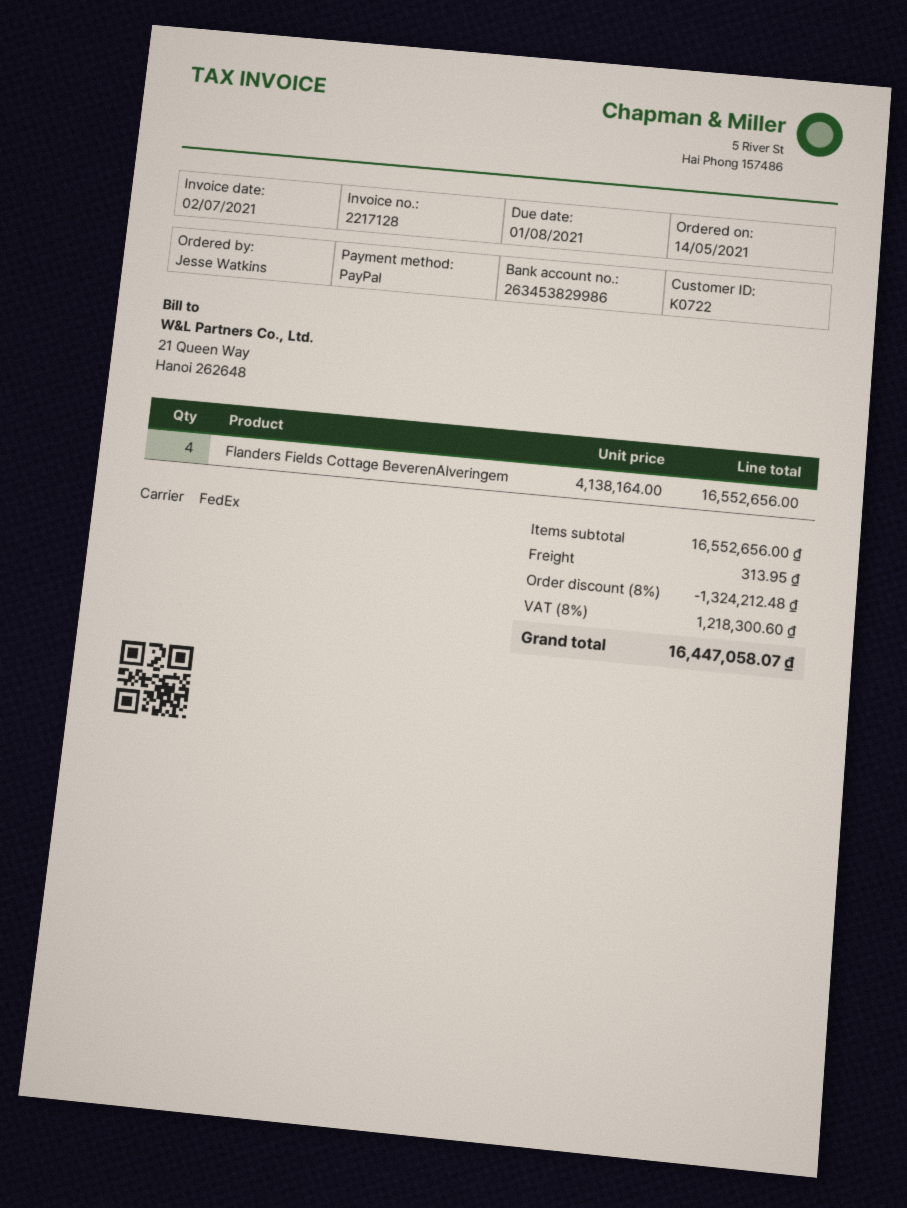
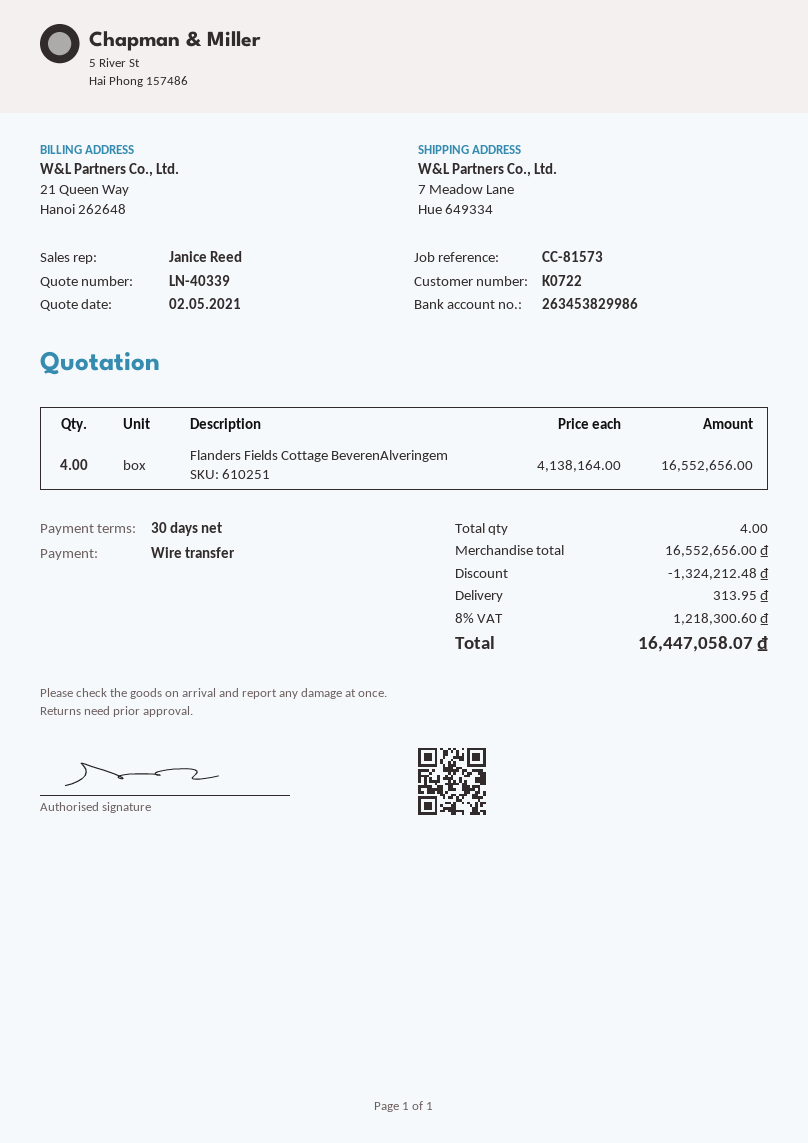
payment method: PayPal -> bank transfer

